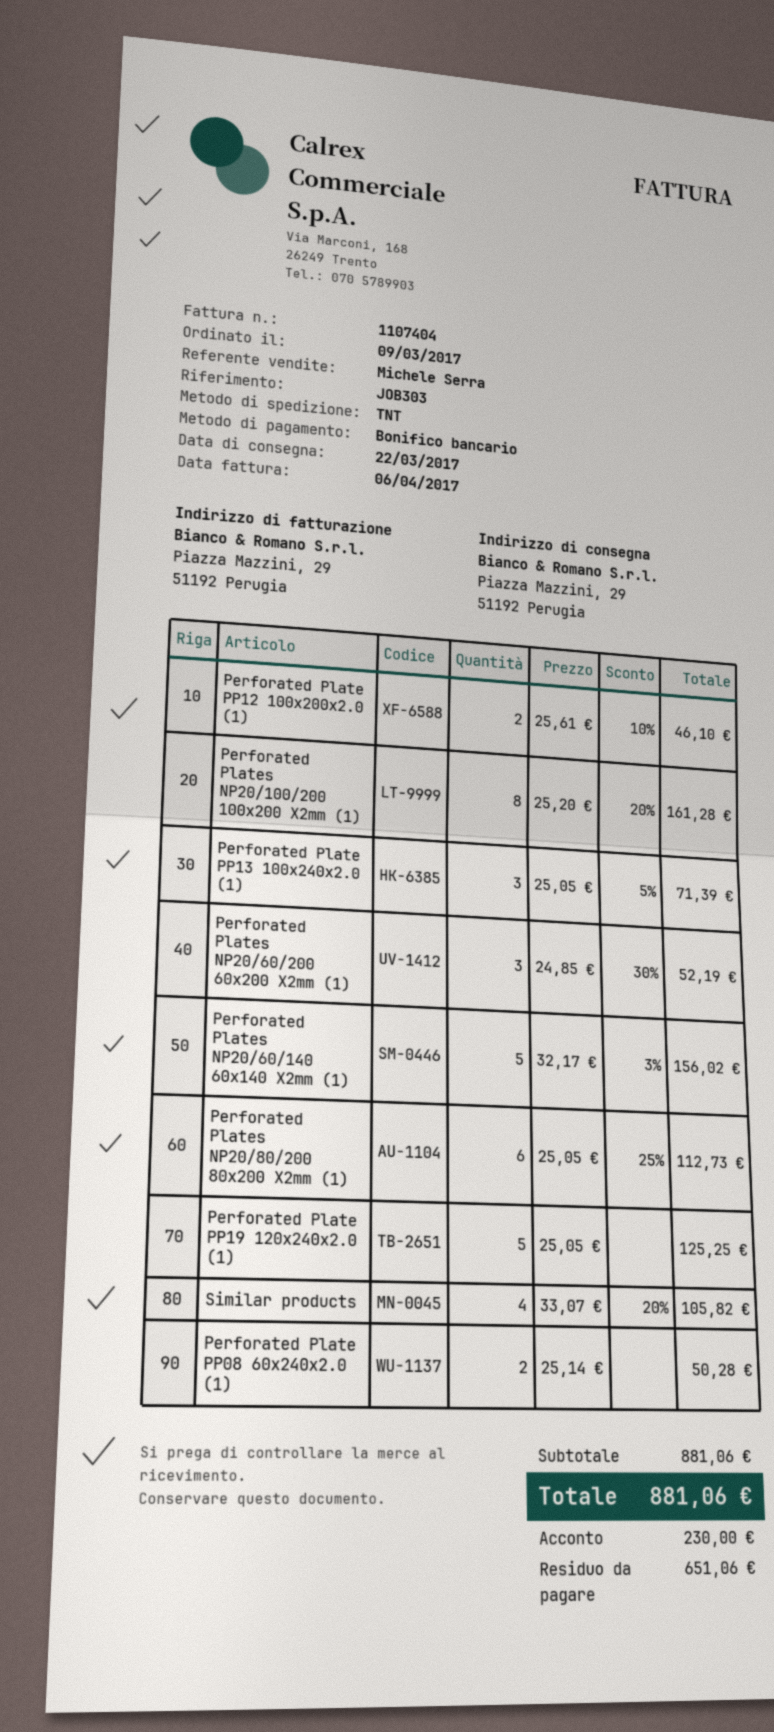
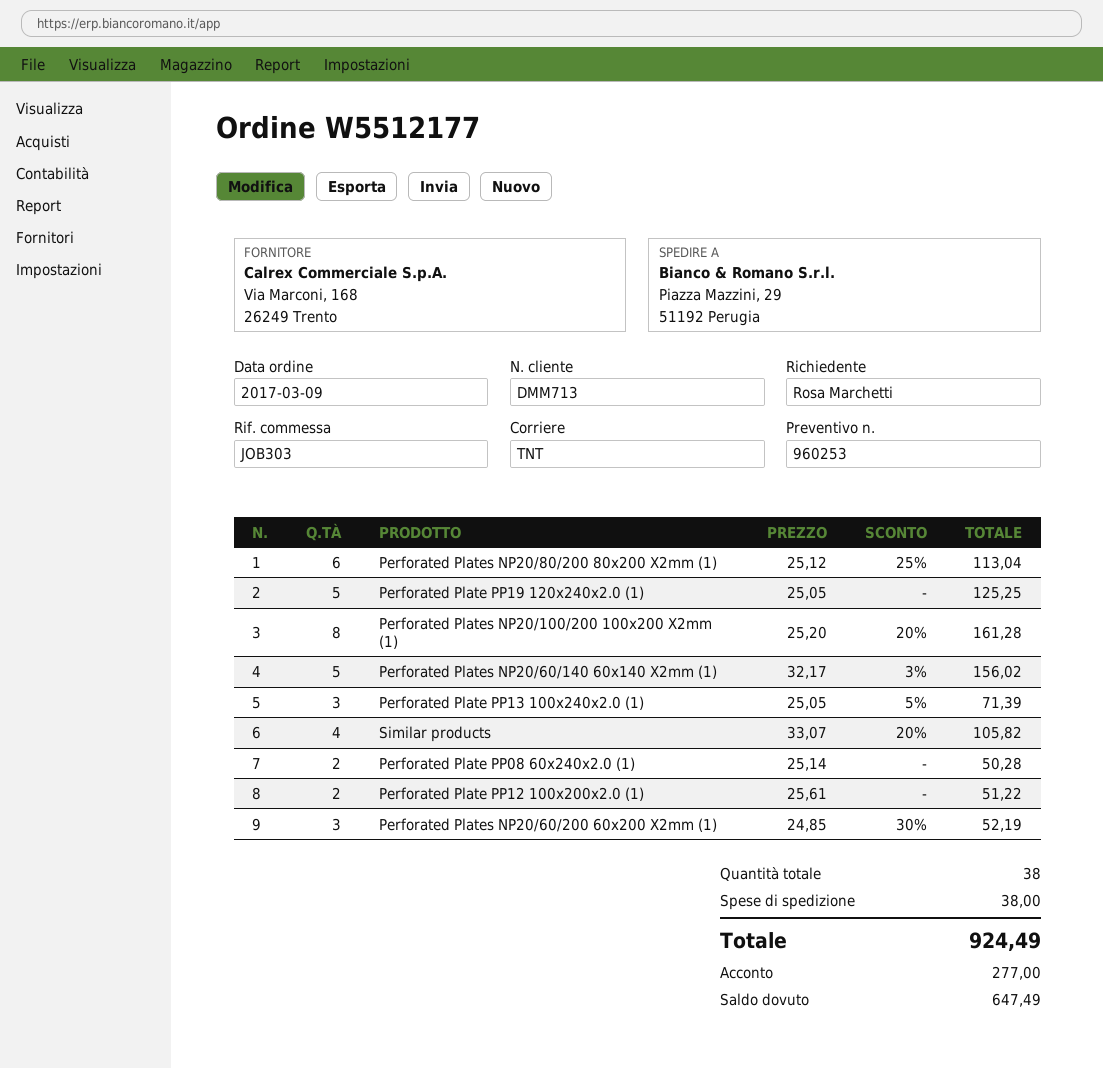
Perforated Plate PP12 100x200x2.0 (1): 2 x 25.61 - 10% = 46.10 -> 2 x 25.61 = 51.22
Perforated Plates NP20/80/200 80x200 X2mm (1): 6 x 25.05 - 25% = 112.73 -> 6 x 25.12 - 25% = 113.04
shipping: none -> 38.00
total: 881.06 -> 924.49
deposit: 230.00 -> 277.00
balance: 651.06 -> 647.49

